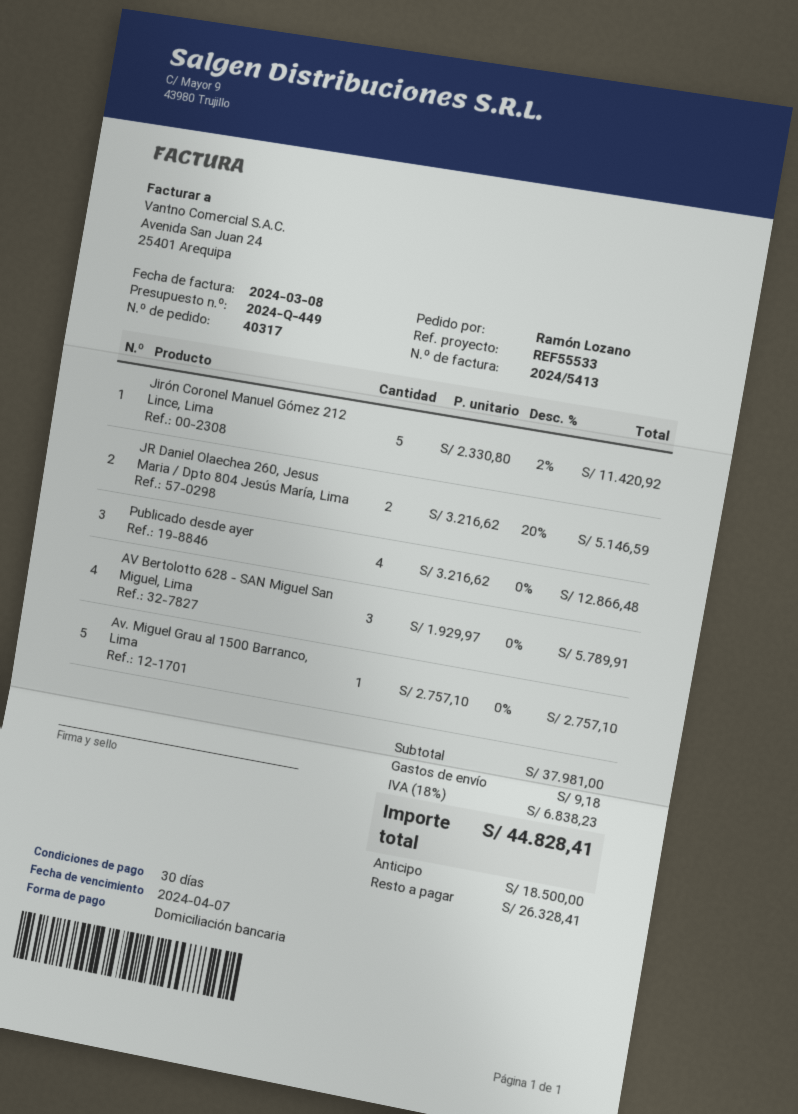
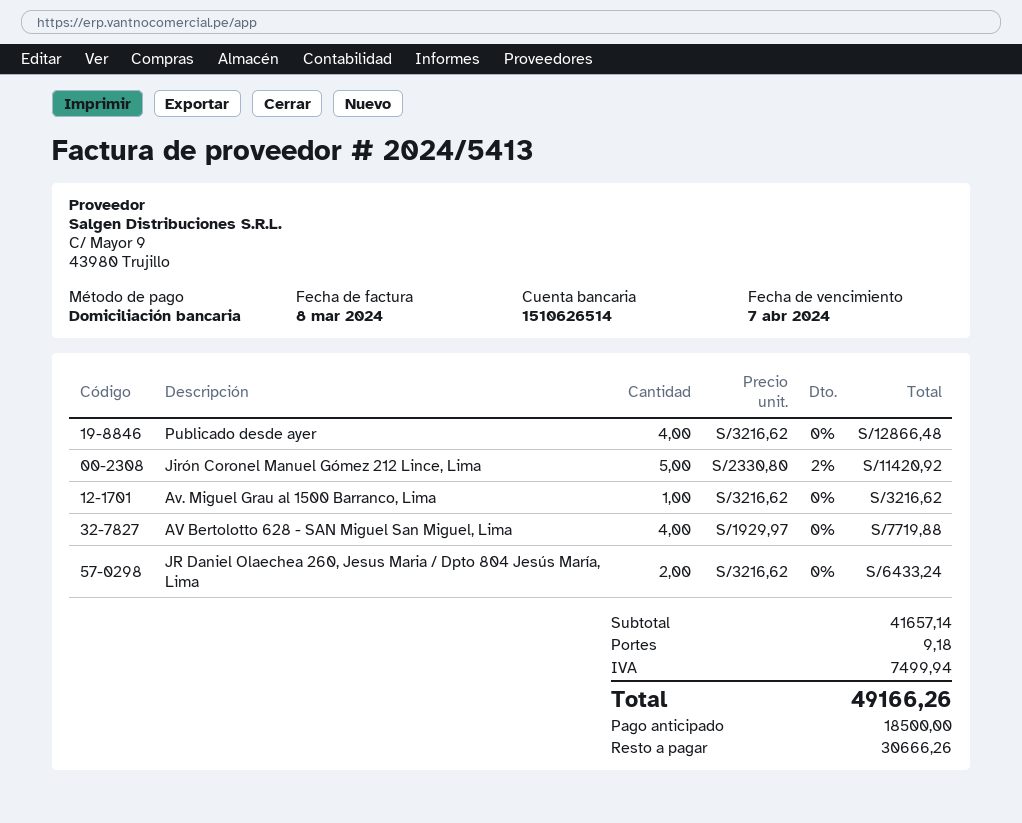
JR Daniel Olaechea 260, Jesus Maria / Dpto 804 Jesús María, Lima: 2 x 3216.62 - 20% = 5146.59 -> 2 x 3216.62 = 6433.24
AV Bertolotto 628 - SAN Miguel San Miguel, Lima: 3 x 1929.97 = 5789.91 -> 4 x 1929.97 = 7719.88
Av. Miguel Grau al 1500 Barranco, Lima: 1 x 2757.10 = 2757.10 -> 1 x 3216.62 = 3216.62
subtotal: 37981.00 -> 41657.14
tax: 6838.23 -> 7499.94
total: 44828.41 -> 49166.26
balance: 26328.41 -> 30666.26

